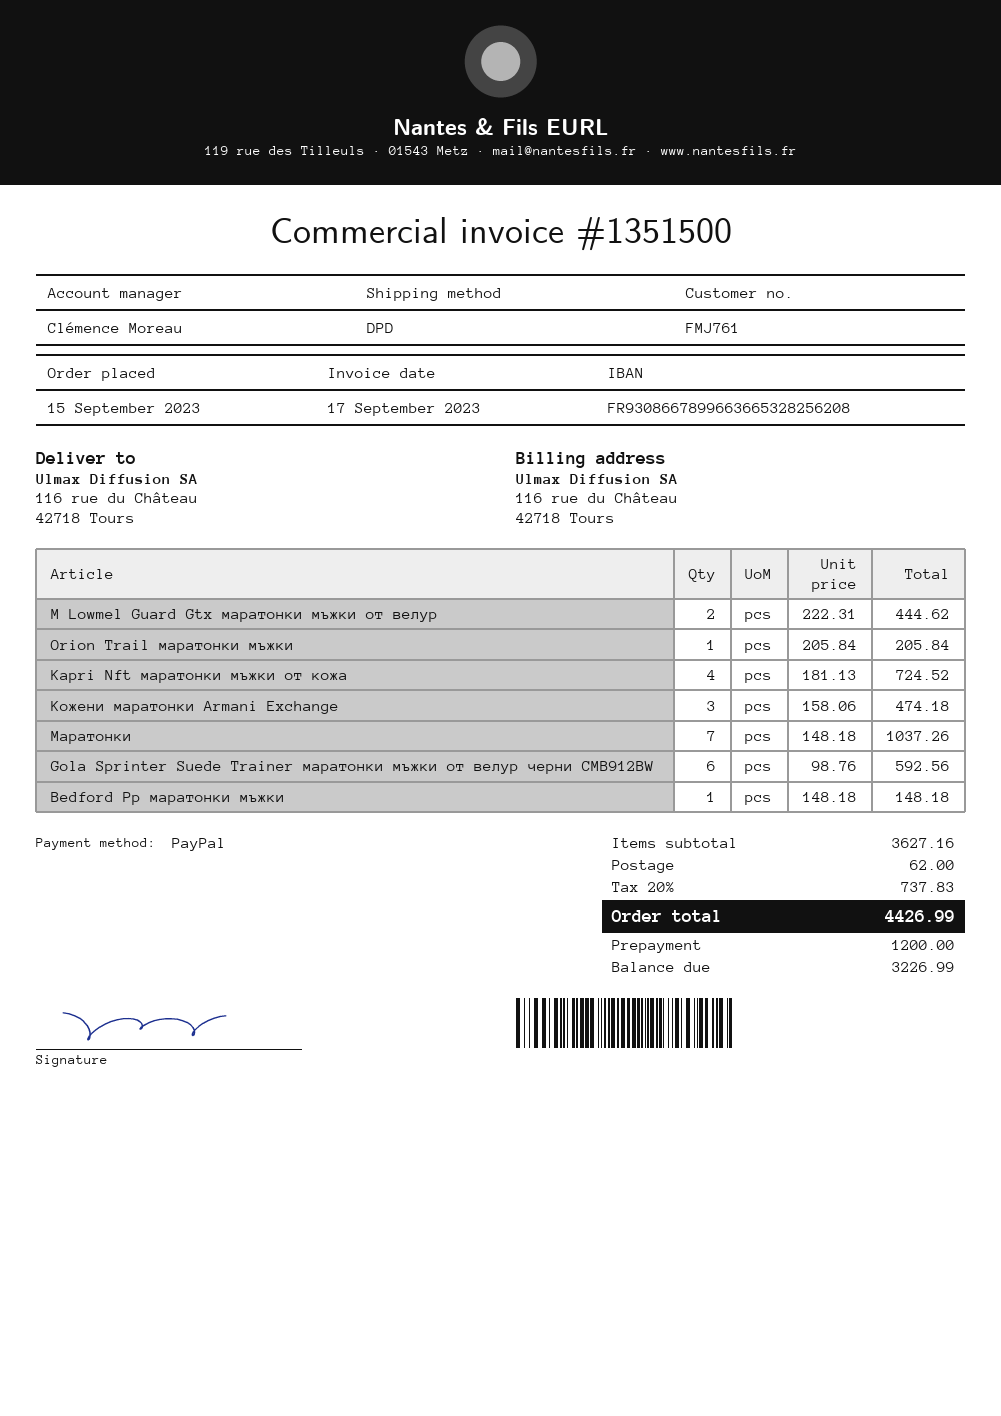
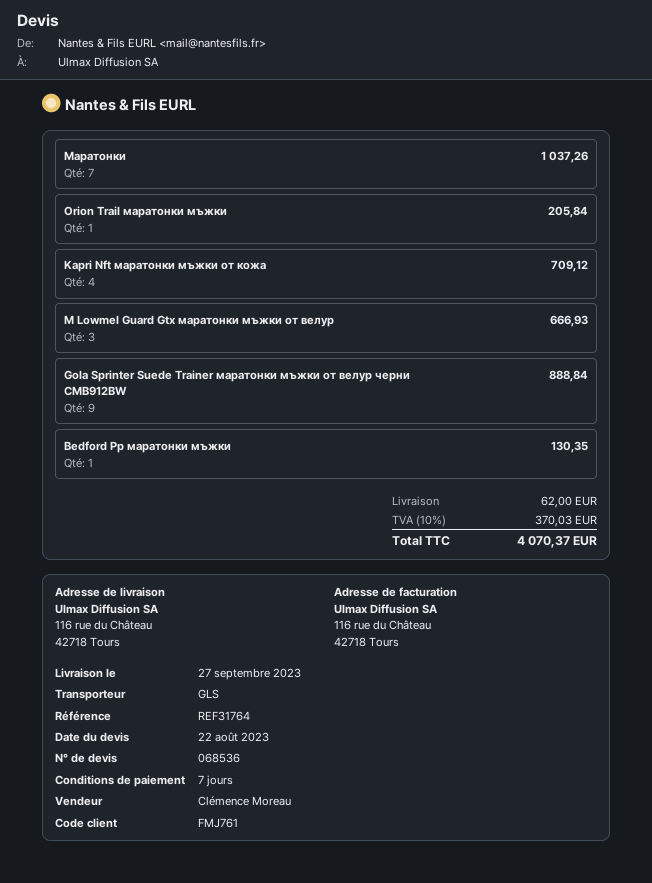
shipping method: DPD -> GLS
M Lowmel Guard Gtx маратонки мъжки от велур: 2 for 444.62 -> 3 for 666.93
Kapri Nft маратонки мъжки от кожа: 4 for 724.52 -> 4 for 709.12
Кожени маратонки Armani Exchange: 3 for 474.18 -> none
Gola Sprinter Suede Trainer маратонки мъжки от велур черни CMB912BW: 6 for 592.56 -> 9 for 888.84
Bedford Pp маратонки мъжки: 1 for 148.18 -> 1 for 130.35
tax: 20% = 737.83 -> 10% = 370.03
total: 4426.99 -> 4070.37

